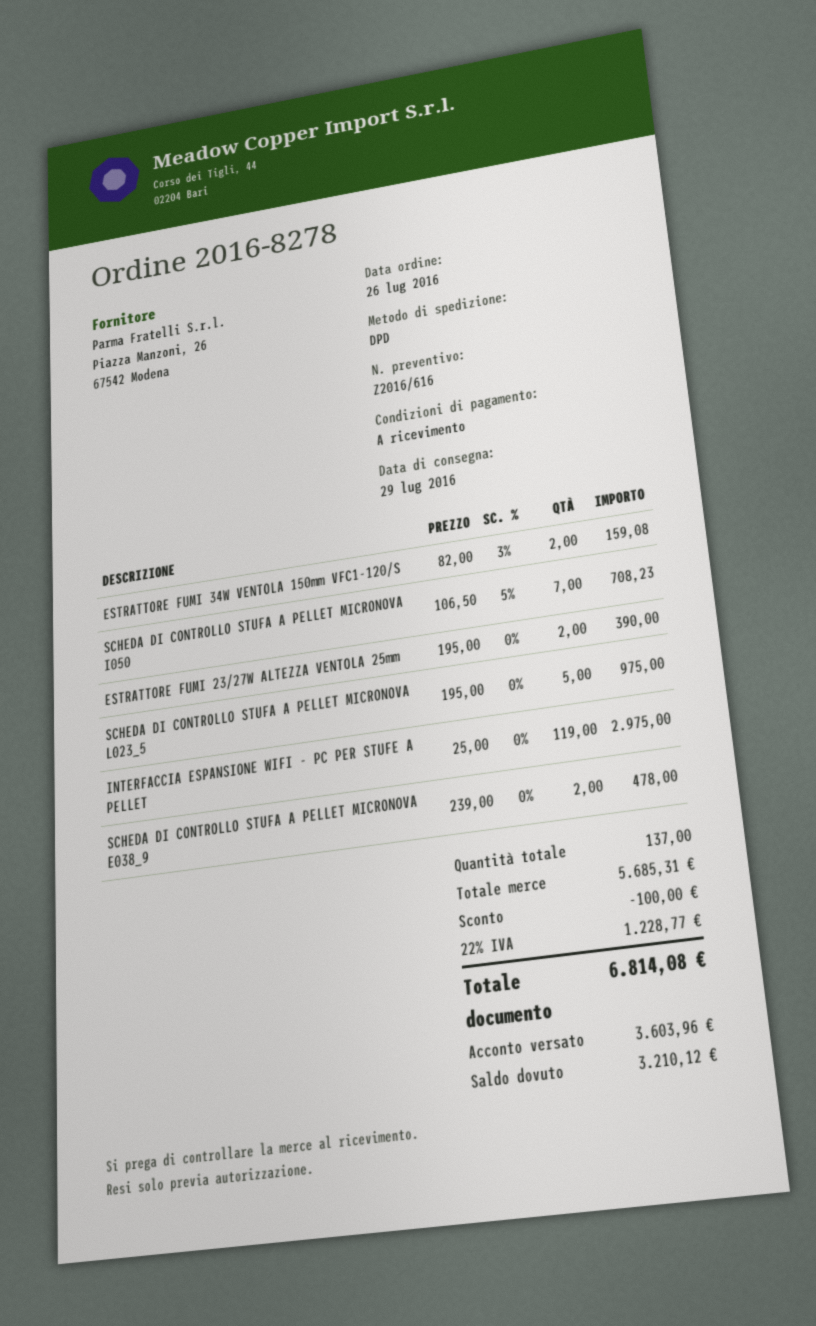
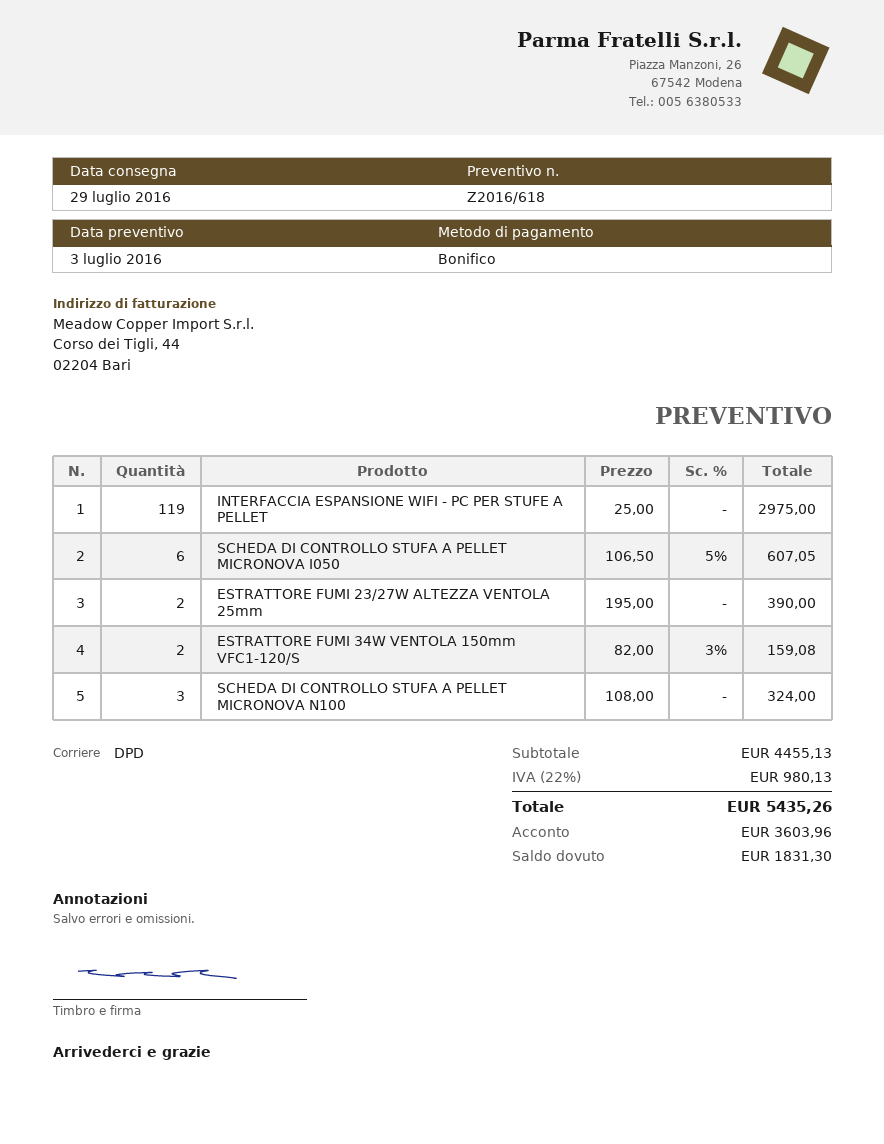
quote number: Z2016/616 -> Z2016/618
SCHEDA DI CONTROLLO STUFA A PELLET MICRONOVA I050: 7 x 106.50 - 5% = 708.23 -> 6 x 106.50 - 5% = 607.05
SCHEDA DI CONTROLLO STUFA A PELLET MICRONOVA L023_5: 5 x 195.00 = 975.00 -> none
SCHEDA DI CONTROLLO STUFA A PELLET MICRONOVA E038_9: 2 x 239.00 = 478.00 -> none
SCHEDA DI CONTROLLO STUFA A PELLET MICRONOVA N100: none -> 3 x 108.00 = 324.00
subtotal: 5685.31 -> 4455.13
discount: 100.00 -> none
tax: 22% = 1228.77 -> 22% = 980.13
total: 6814.08 -> 5435.26
balance: 3210.12 -> 1831.30

